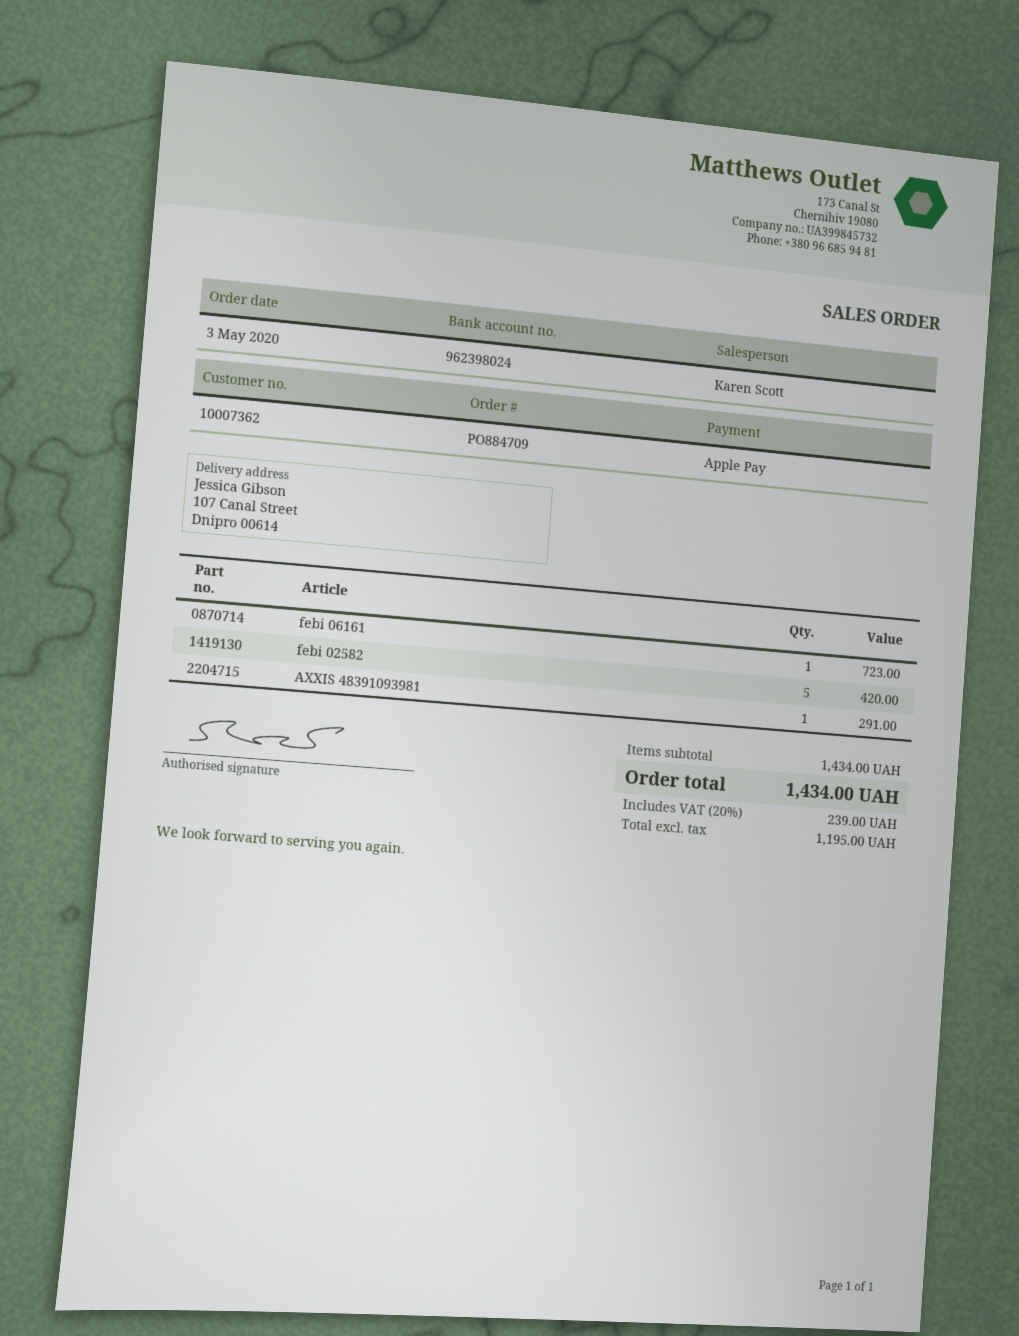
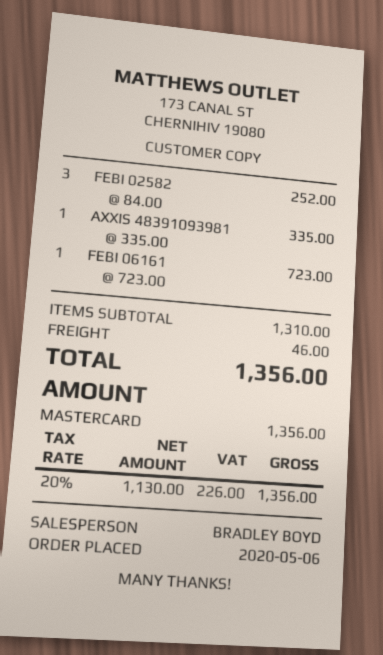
order date: 2020-05-03 -> 2020-05-06
sales rep: Karen Scott -> BRADLEY BOYD
payment method: Apple Pay -> Mastercard
febi 02582: 5 for 420.00 -> 3 for 252.00
AXXIS 48391093981: 1 for 291.00 -> 1 for 335.00
subtotal: 1434.00 -> 1310.00
shipping: none -> 46.00
net: 1195.00 -> 1130.00
tax: 20% = 239.00 -> 20% = 226.00
total: 1434.00 -> 1356.00

